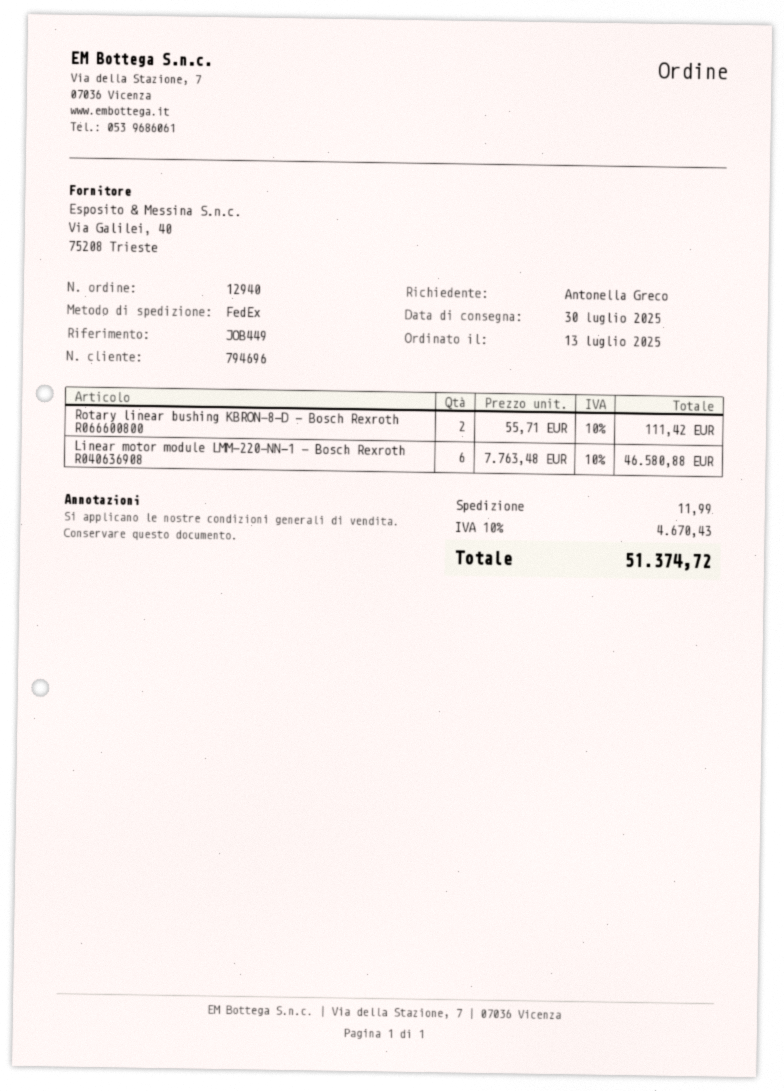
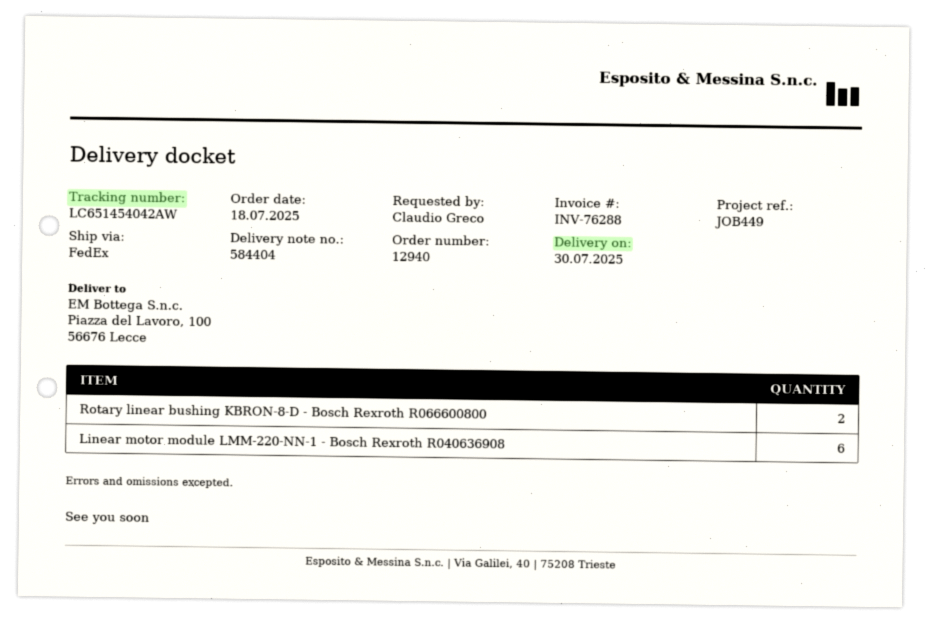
order date: 2025-07-13 -> 2025-07-18
ordered by: Antonella Greco -> Claudio Greco

